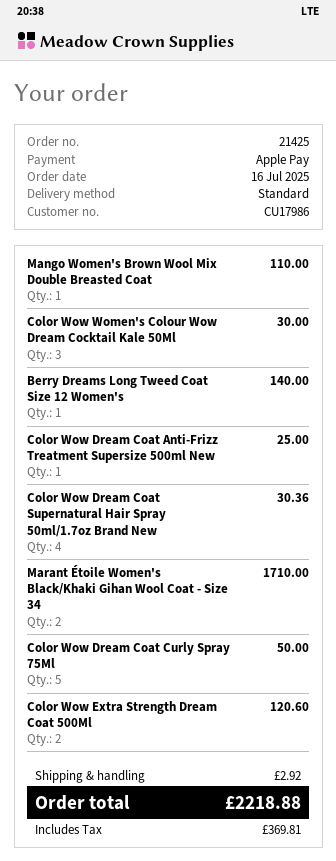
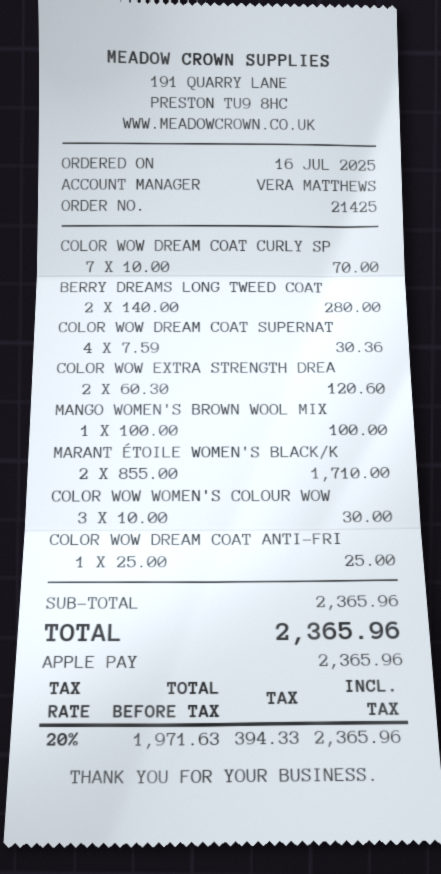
Mango Women's Brown Wool Mix Double Breasted Coat: 1 for 110.00 -> 1 for 100.00
Berry Dreams Long Tweed Coat Size 12 Women's: 1 for 140.00 -> 2 for 280.00
Color Wow Dream Coat Curly Spray 75Ml: 5 for 50.00 -> 7 for 70.00
shipping: 2.92 -> none
tax: 369.81 -> 394.33
total: 2218.88 -> 2365.96

